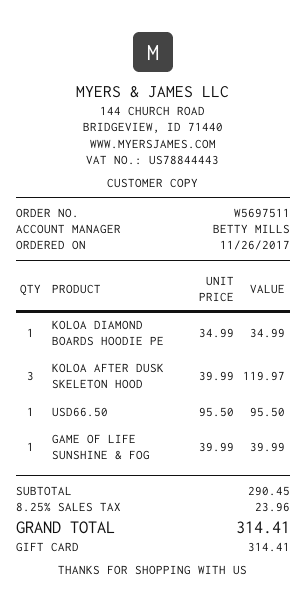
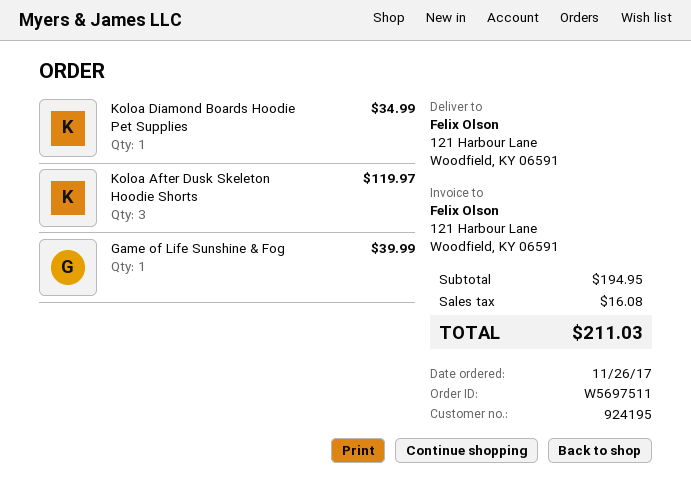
USD66.50: 1 for 95.50 -> none
subtotal: 290.45 -> 194.95
tax: 23.96 -> 16.08
total: 314.41 -> 211.03

